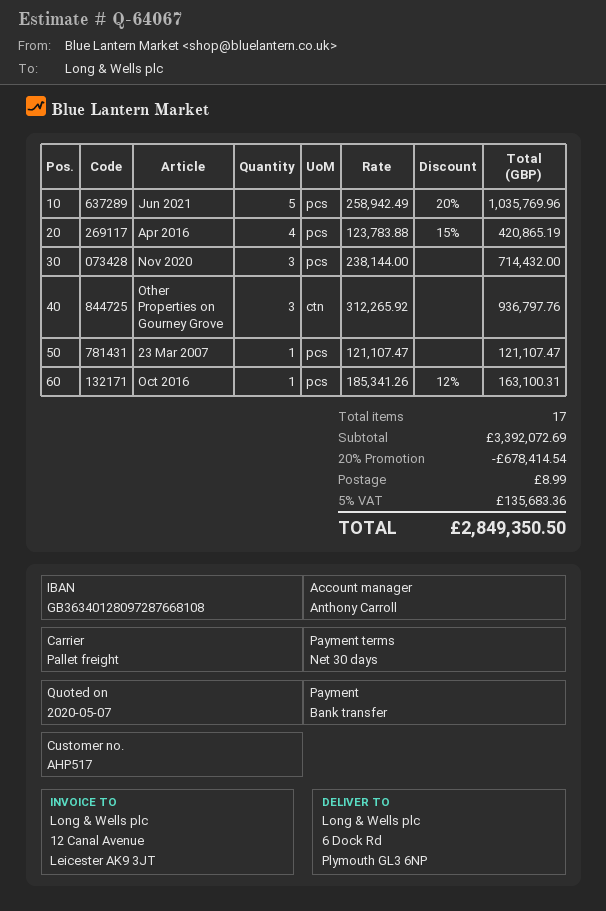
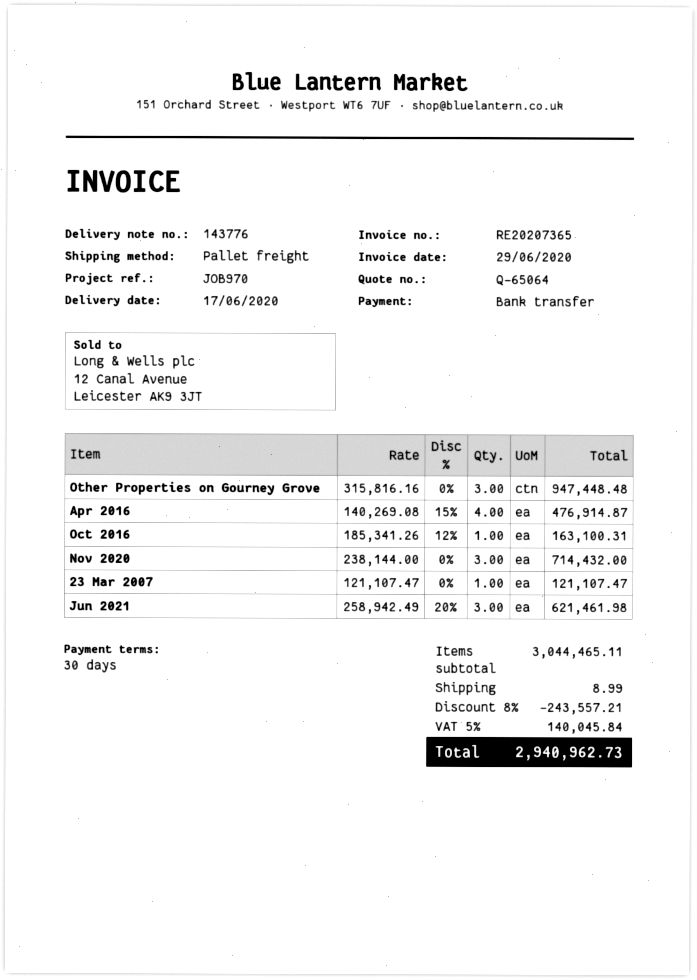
quote number: Q-64067 -> Q-65064
Jun 2021: 5 x 258942.49 - 20% = 1035769.96 -> 3 x 258942.49 - 20% = 621461.98
Apr 2016: 4 x 123783.88 - 15% = 420865.19 -> 4 x 140269.08 - 15% = 476914.87
Other Properties on Gourney Grove: 3 x 312265.92 = 936797.76 -> 3 x 315816.16 = 947448.48
subtotal: 3392072.69 -> 3044465.11
discount: 20% = 678414.54 -> 8% = 243557.21
tax: 5% = 135683.36 -> 5% = 140045.84
total: 2849350.50 -> 2940962.73

